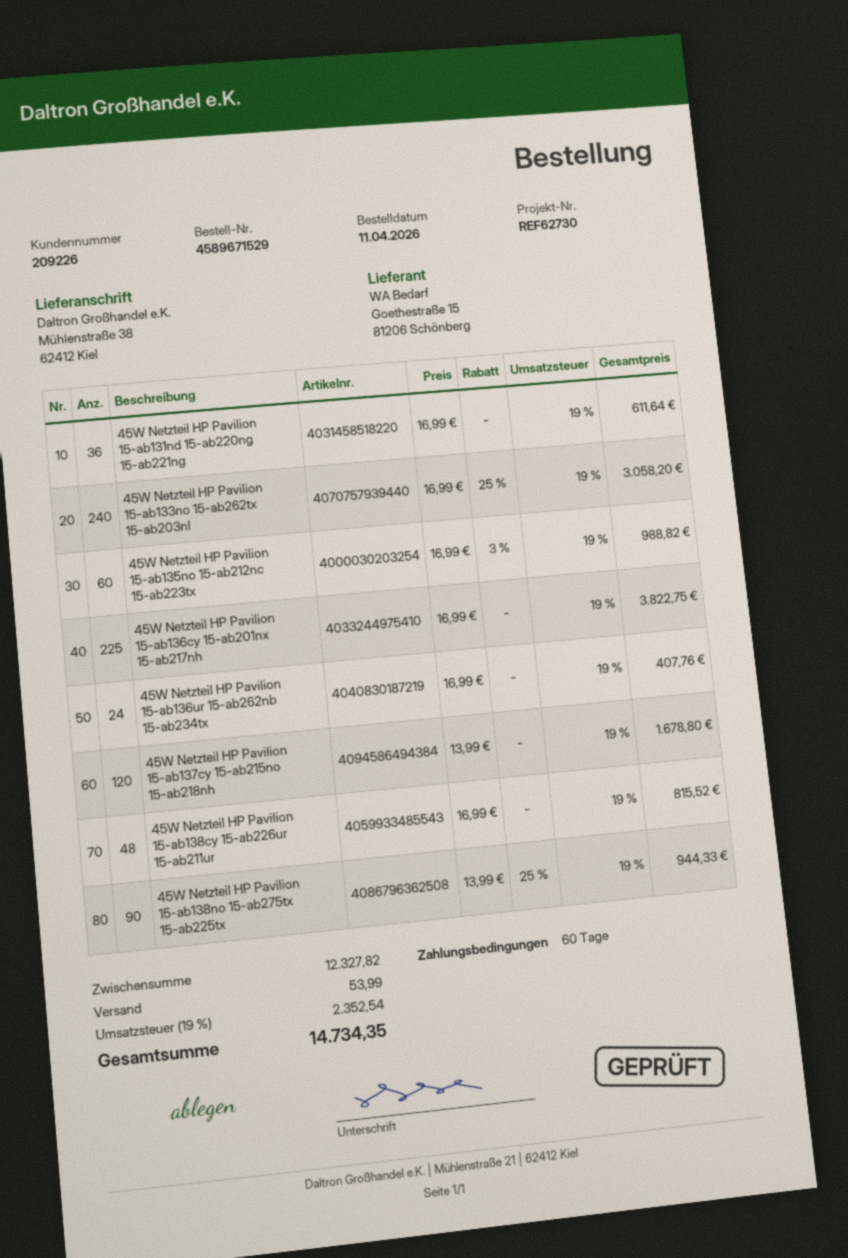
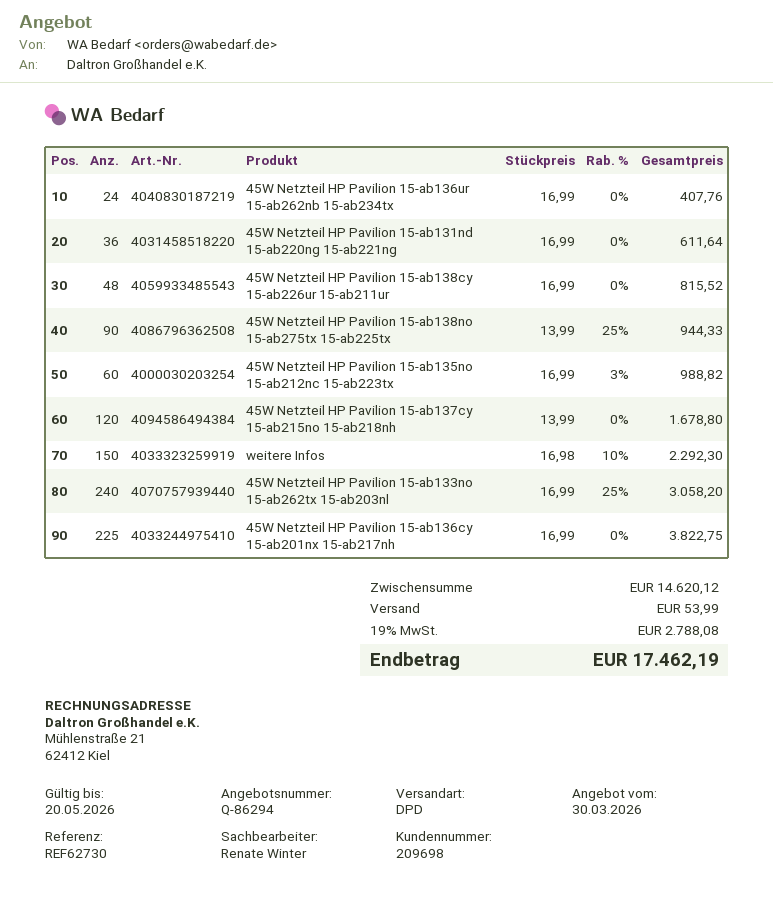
customer number: 209226 -> 209698
weitere Infos: none -> 150 x 16.98 - 10% = 2292.30
subtotal: 12327.82 -> 14620.12
tax: 19% = 2352.54 -> 19% = 2788.08
total: 14734.35 -> 17462.19

